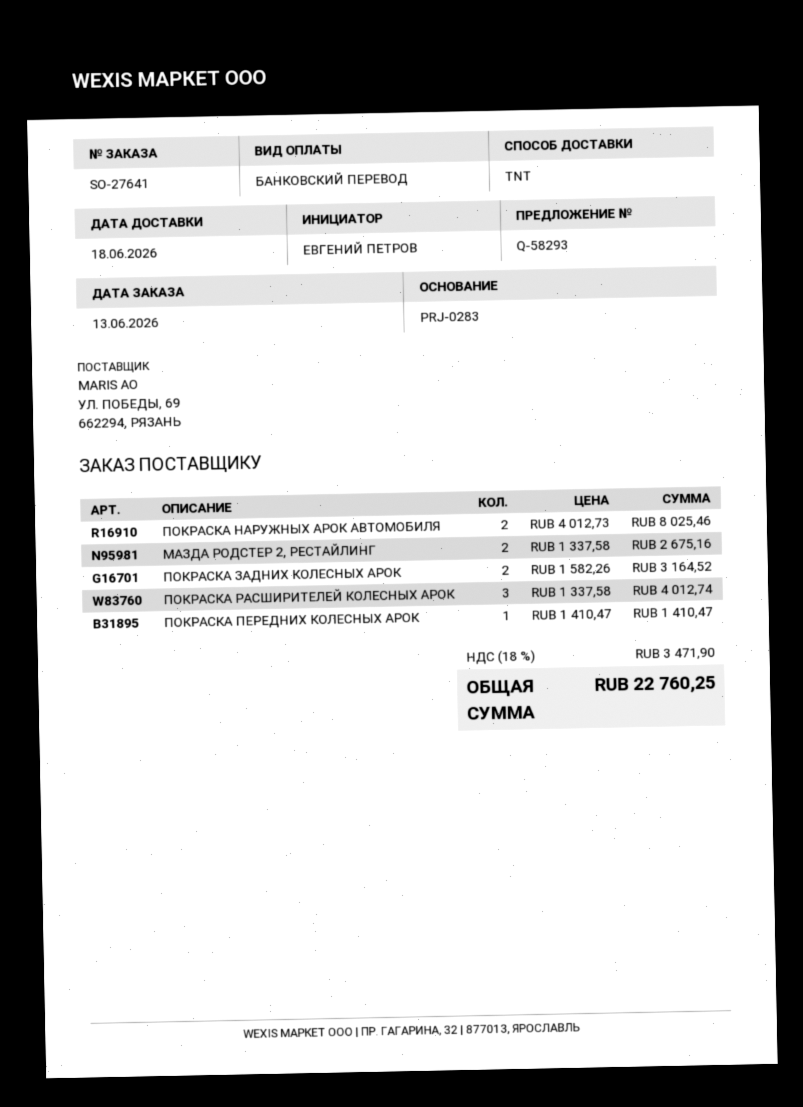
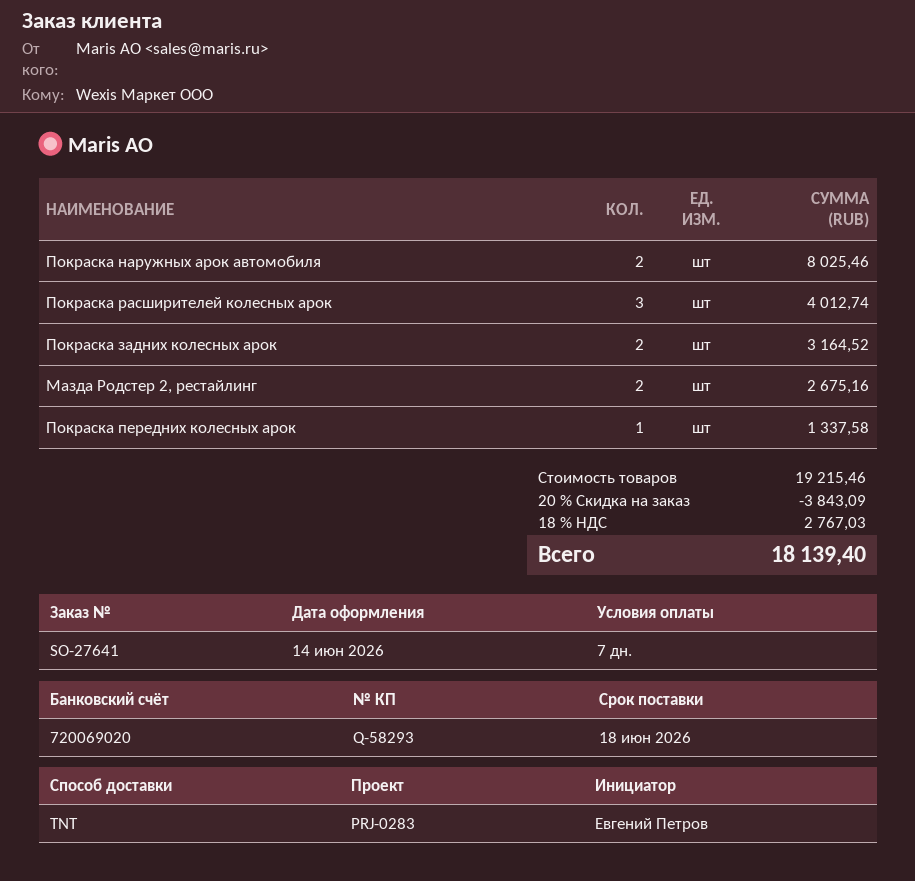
order date: 2026-06-13 -> 2026-06-14
ПОКРАСКА ПЕРЕДНИХ КОЛЕСНЫХ АРОК: 1 for 1410.47 -> 1 for 1337.58
discount: none -> 20% = 3843.09
tax: 18% = 3471.90 -> 18% = 2767.03
total: 22760.25 -> 18139.40

